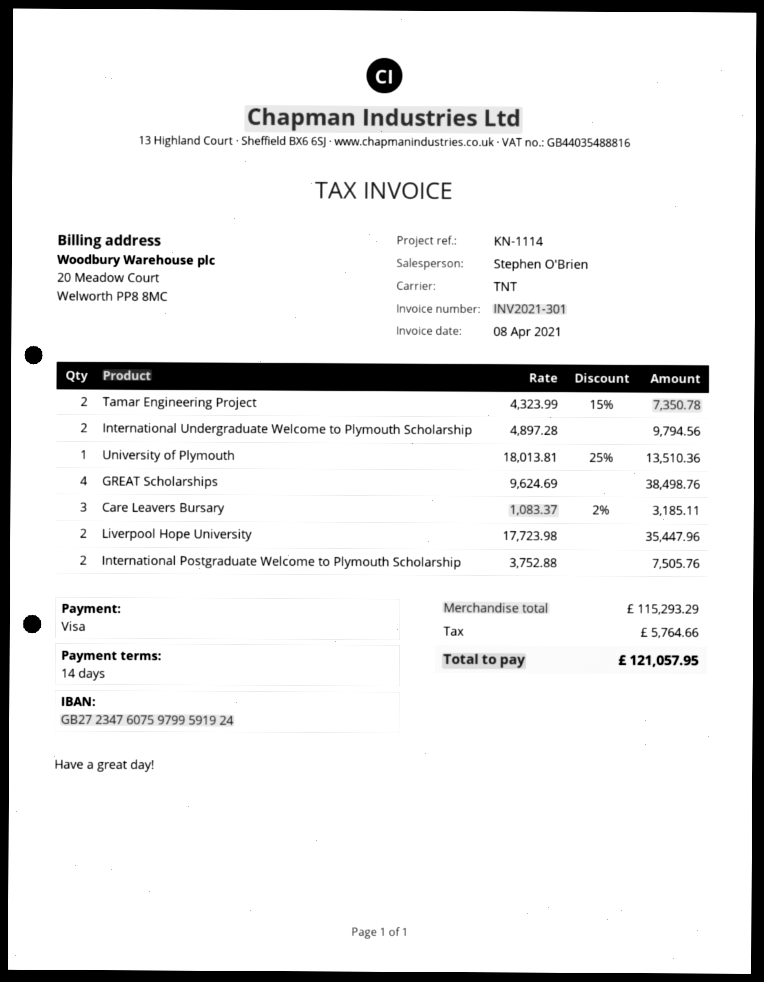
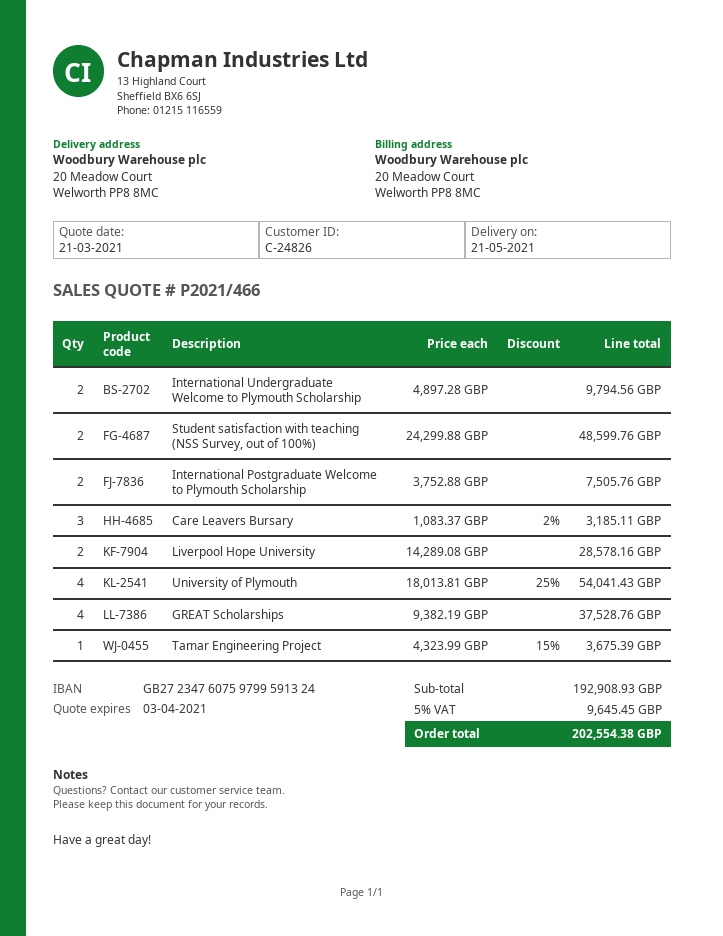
bank account: GB27234760759799591924 -> GB27234760759799591324
Tamar Engineering Project: 2 x 4323.99 - 15% = 7350.78 -> 1 x 4323.99 - 15% = 3675.39
University of Plymouth: 1 x 18013.81 - 25% = 13510.36 -> 4 x 18013.81 - 25% = 54041.43
GREAT Scholarships: 4 x 9624.69 = 38498.76 -> 4 x 9382.19 = 37528.76
Liverpool Hope University: 2 x 17723.98 = 35447.96 -> 2 x 14289.08 = 28578.16
Student satisfaction with teaching (NSS Survey, out of 100%): none -> 2 x 24299.88 = 48599.76
subtotal: 115293.29 -> 192908.93
tax: 5764.66 -> 9645.45
total: 121057.95 -> 202554.38

